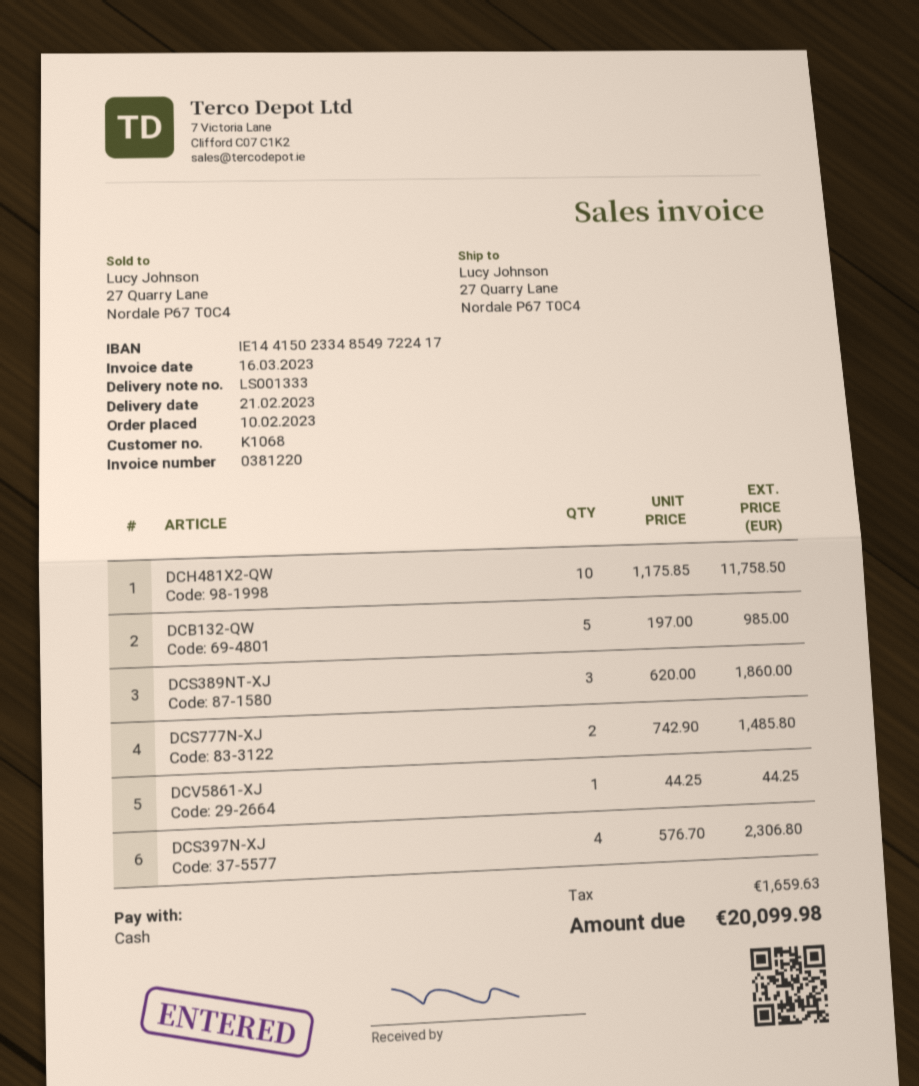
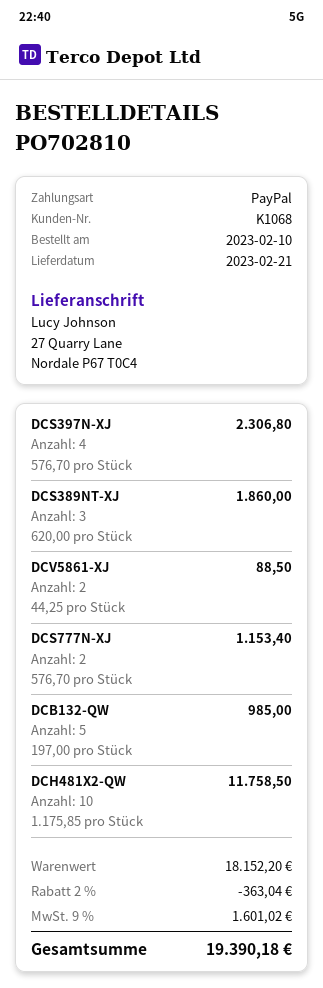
payment method: cash -> PayPal
DCS777N-XJ: 2 x 742.90 = 1485.80 -> 2 x 576.70 = 1153.40
DCV5861-XJ: 1 x 44.25 = 44.25 -> 2 x 44.25 = 88.50
discount: none -> 2% = 363.04
tax: 1659.63 -> 1601.02
total: 20099.98 -> 19390.18

